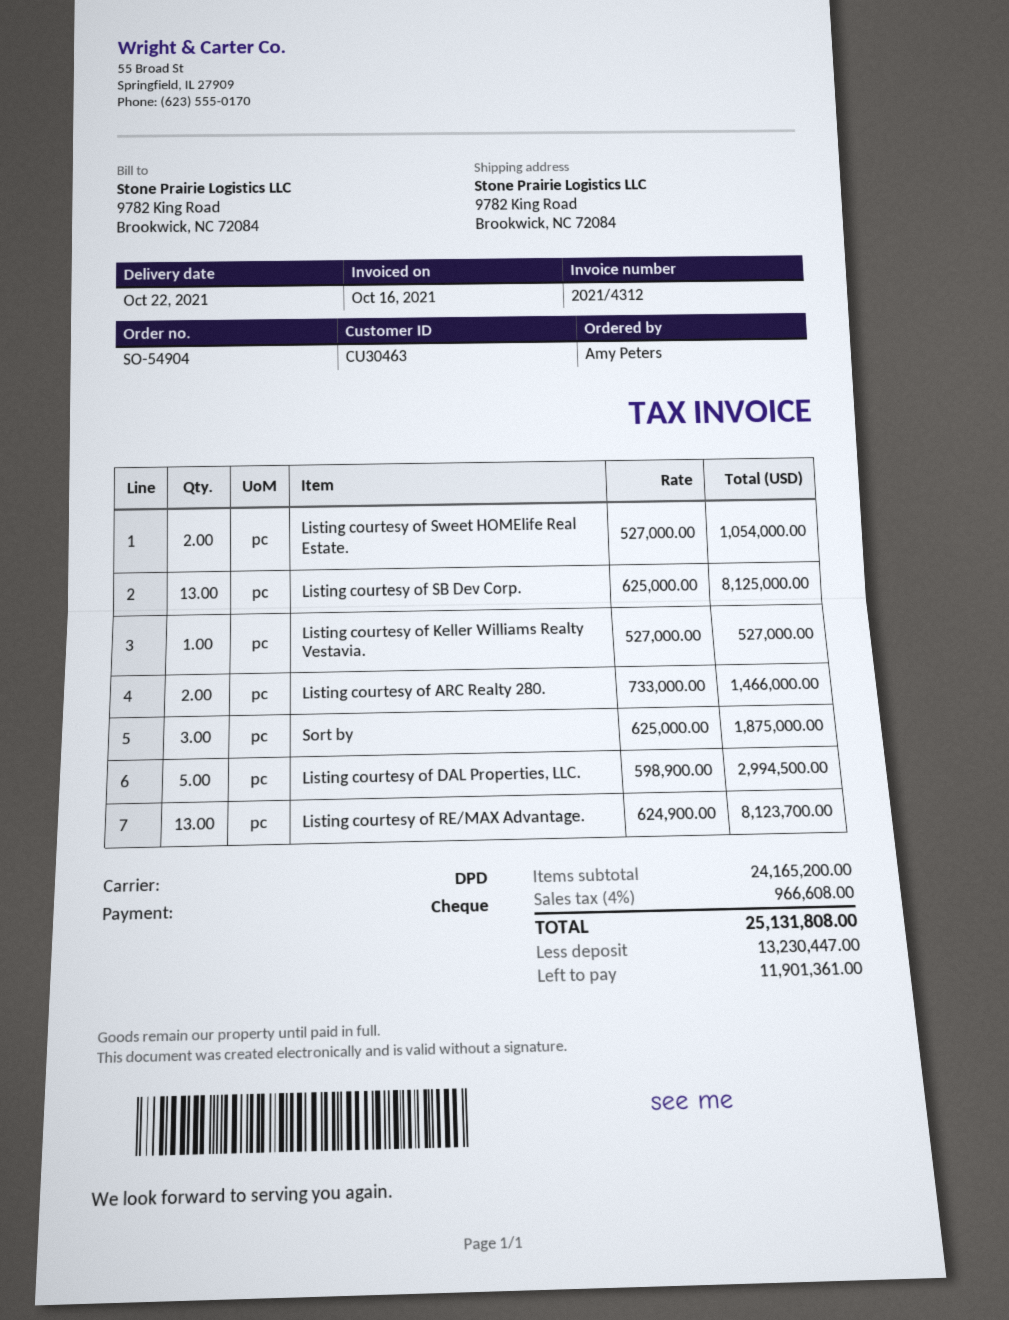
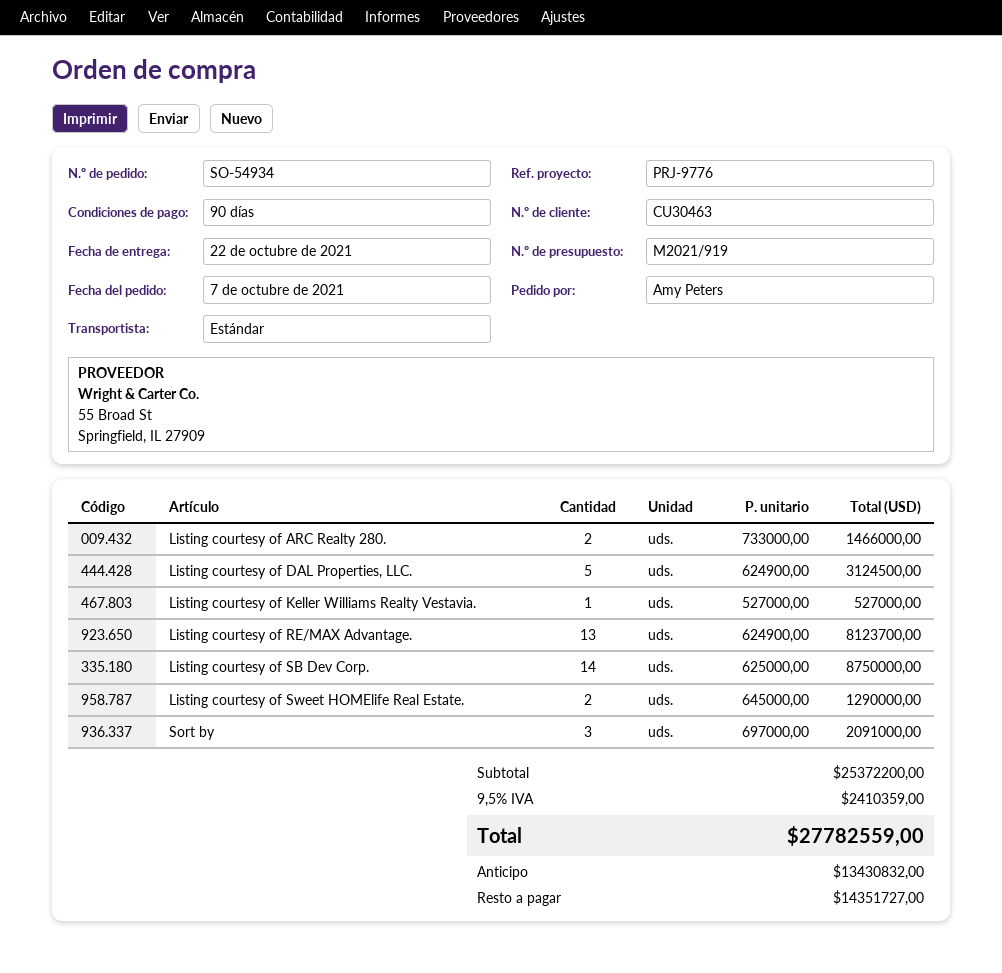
order number: SO-54904 -> SO-54934
shipping method: DPD -> standard
Listing courtesy of Sweet HOMElife Real Estate.: 2 x 527000.00 = 1054000.00 -> 2 x 645000.00 = 1290000.00
Listing courtesy of SB Dev Corp.: 13 x 625000.00 = 8125000.00 -> 14 x 625000.00 = 8750000.00
Sort by: 3 x 625000.00 = 1875000.00 -> 3 x 697000.00 = 2091000.00
Listing courtesy of DAL Properties, LLC.: 5 x 598900.00 = 2994500.00 -> 5 x 624900.00 = 3124500.00
subtotal: 24165200.00 -> 25372200.00
tax: 4% = 966608.00 -> 9.5% = 2410359.00
total: 25131808.00 -> 27782559.00
deposit: 13230447.00 -> 13430832.00
balance: 11901361.00 -> 14351727.00

